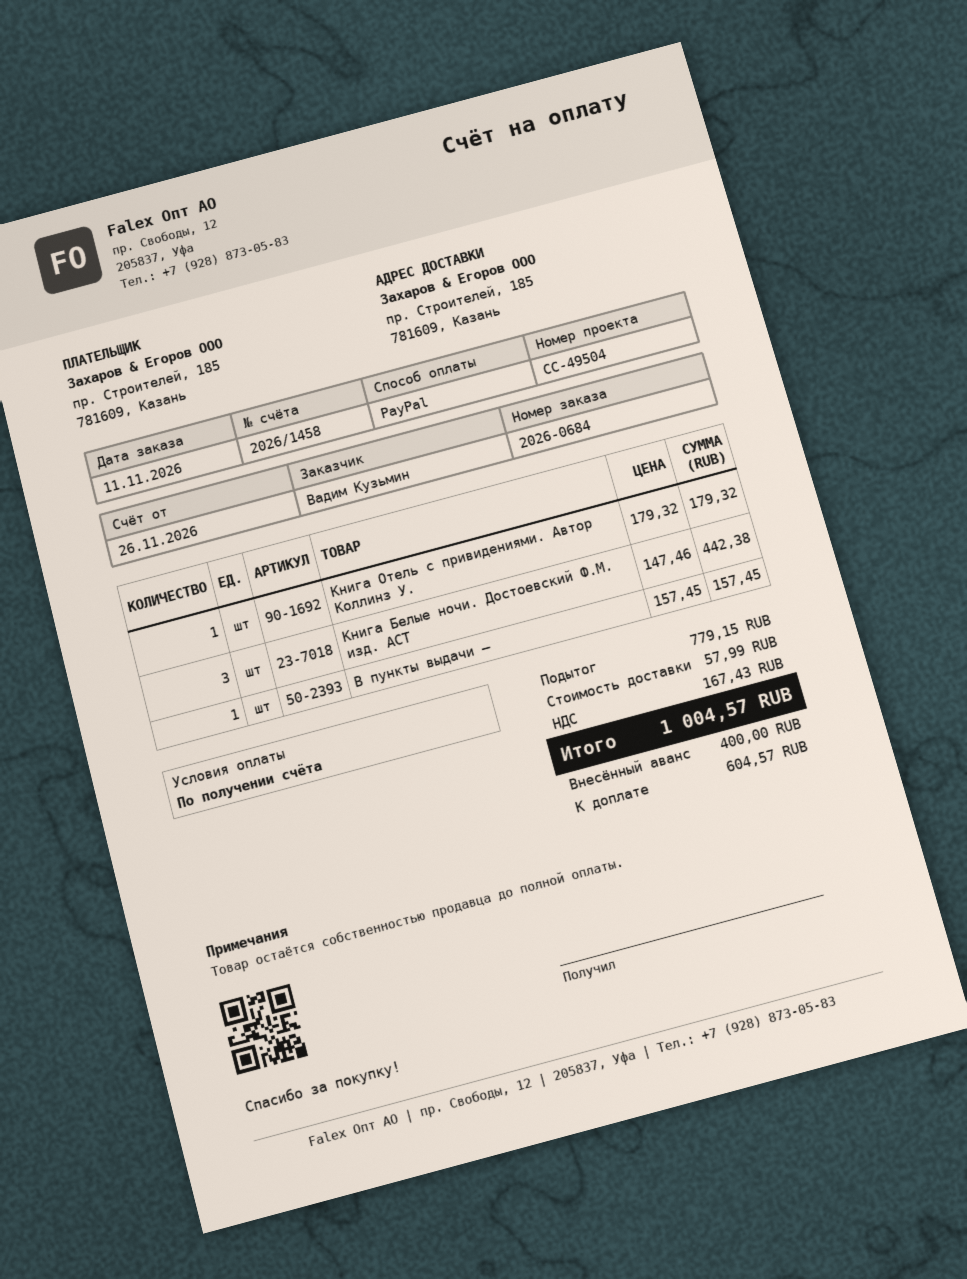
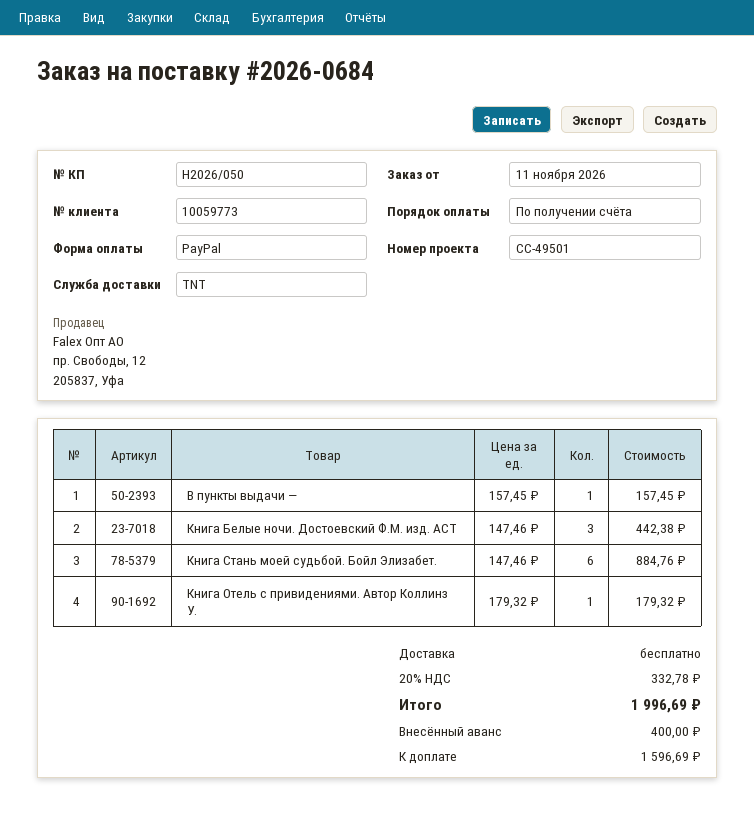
reference: CC-49504 -> CC-49501
Книга Стань моей судьбой. Бойл Элизабет.: none -> 6 x 147.46 = 884.76
shipping: 57.99 -> 0.00
tax: 167.43 -> 332.78
total: 1004.57 -> 1996.69
balance: 604.57 -> 1596.69

